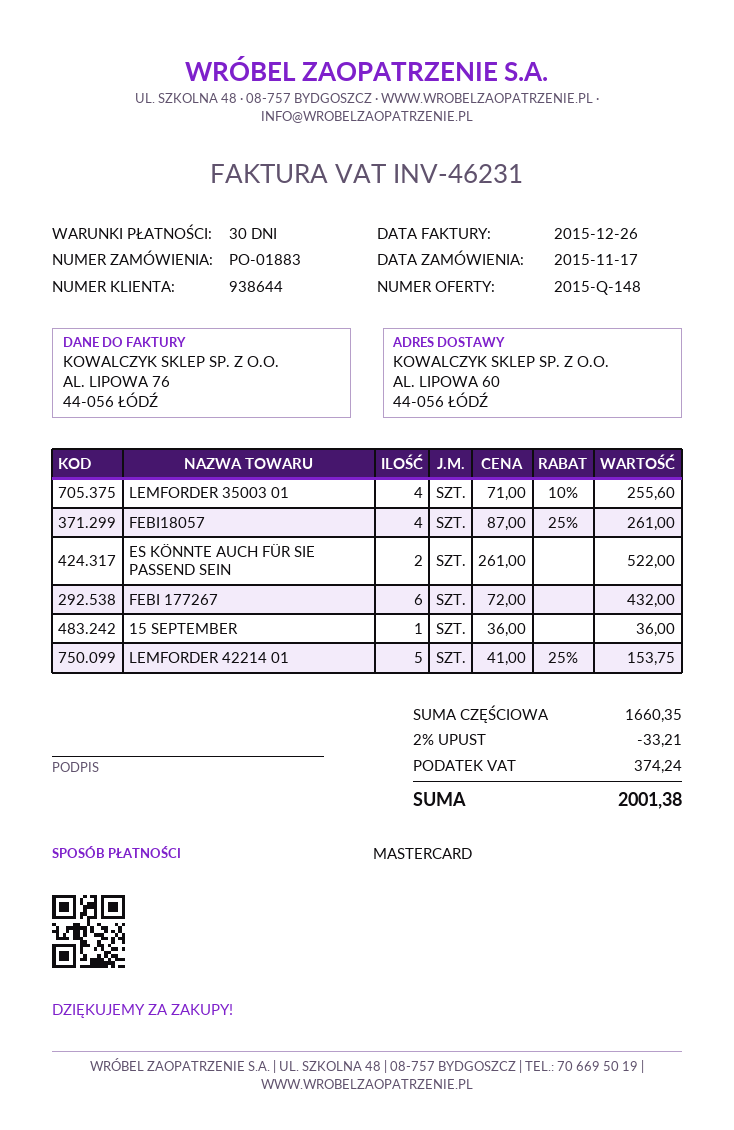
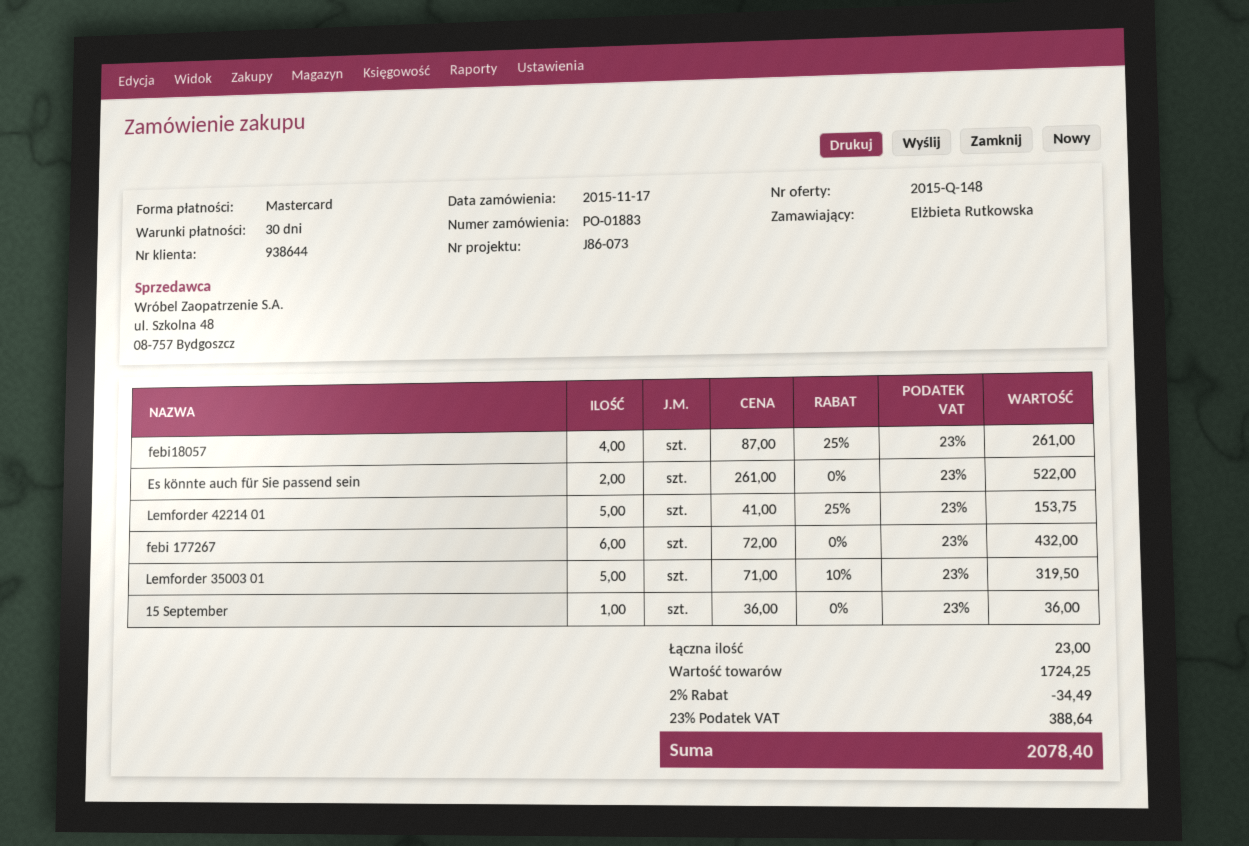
LEMFORDER 35003 01: 4 x 71.00 - 10% = 255.60 -> 5 x 71.00 - 10% = 319.50
subtotal: 1660.35 -> 1724.25
discount: 2% = 33.21 -> 2% = 34.49
tax: 374.24 -> 388.64
total: 2001.38 -> 2078.40

